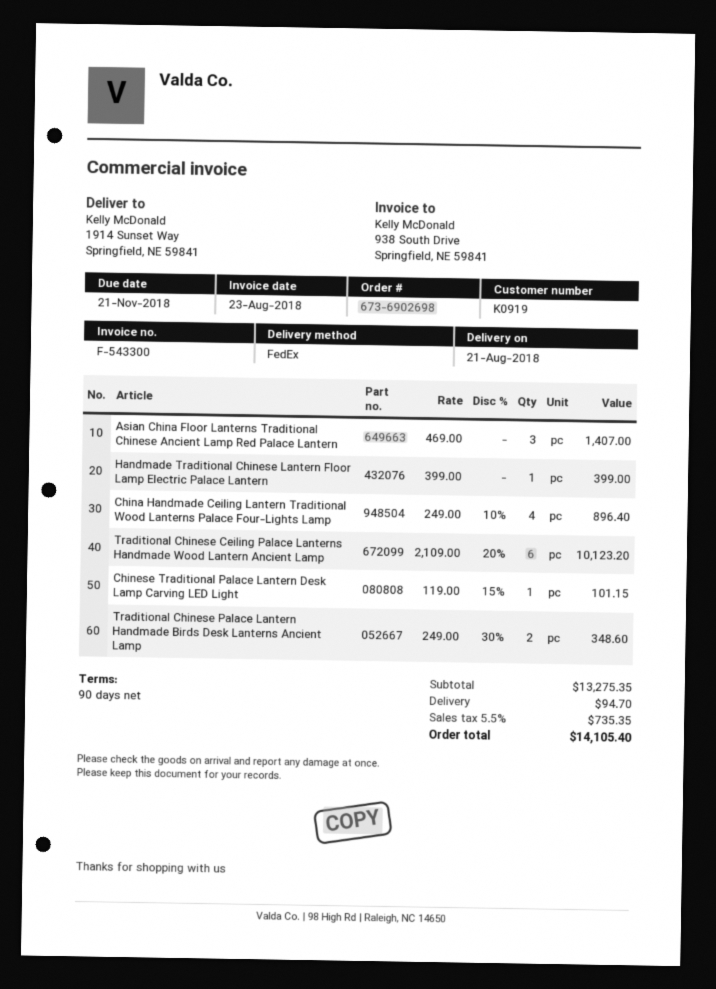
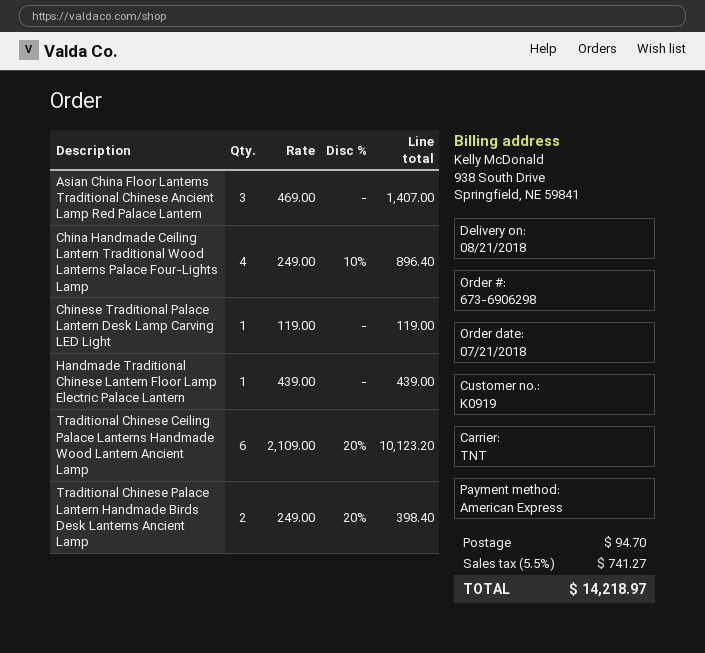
order number: 673-6902698 -> 673-6906298
shipping method: FedEx -> TNT
Handmade Traditional Chinese Lantern Floor Lamp Electric Palace Lantern: 1 x 399.00 = 399.00 -> 1 x 439.00 = 439.00
Chinese Traditional Palace Lantern Desk Lamp Carving LED Light: 1 x 119.00 - 15% = 101.15 -> 1 x 119.00 = 119.00
Traditional Chinese Palace Lantern Handmade Birds Desk Lanterns Ancient Lamp: 2 x 249.00 - 30% = 348.60 -> 2 x 249.00 - 20% = 398.40
tax: 5.5% = 735.35 -> 5.5% = 741.27
total: 14105.40 -> 14218.97

